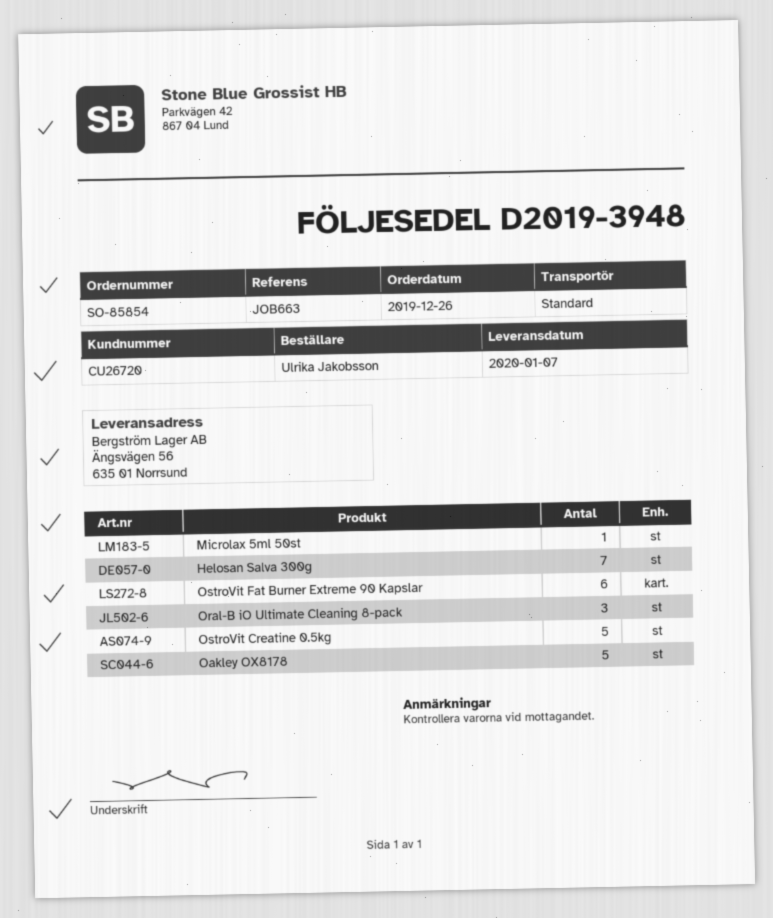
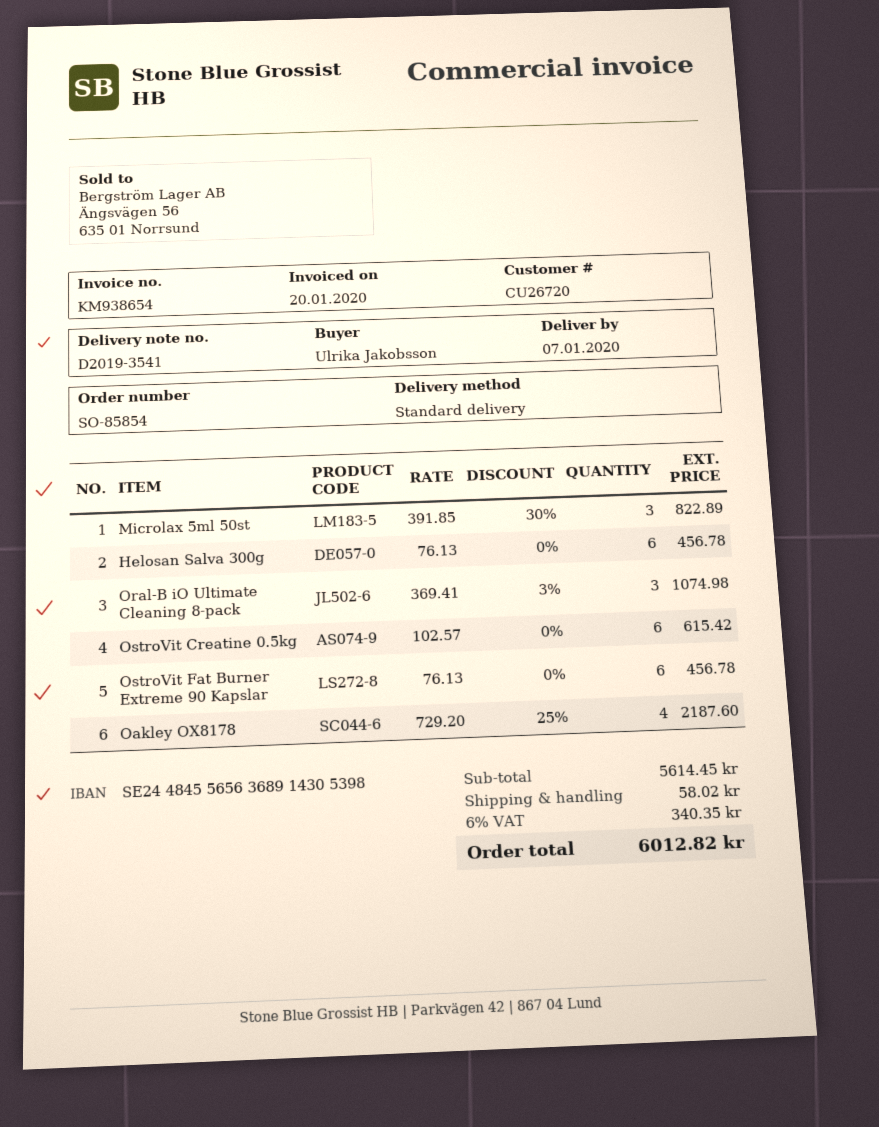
delivery note number: D2019-3948 -> D2019-3541
Microlax 5ml 50st: 1 -> 3
Helosan Salva 300g: 7 -> 6
OstroVit Creatine 0.5kg: 5 -> 6
Oakley OX8178: 5 -> 4

